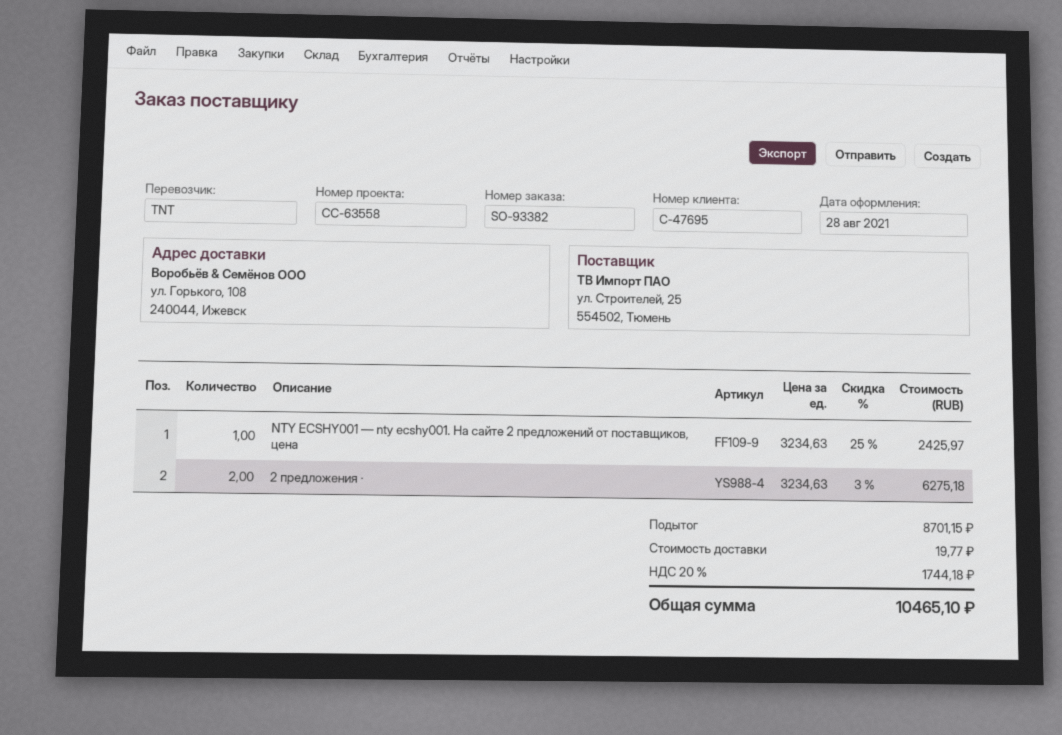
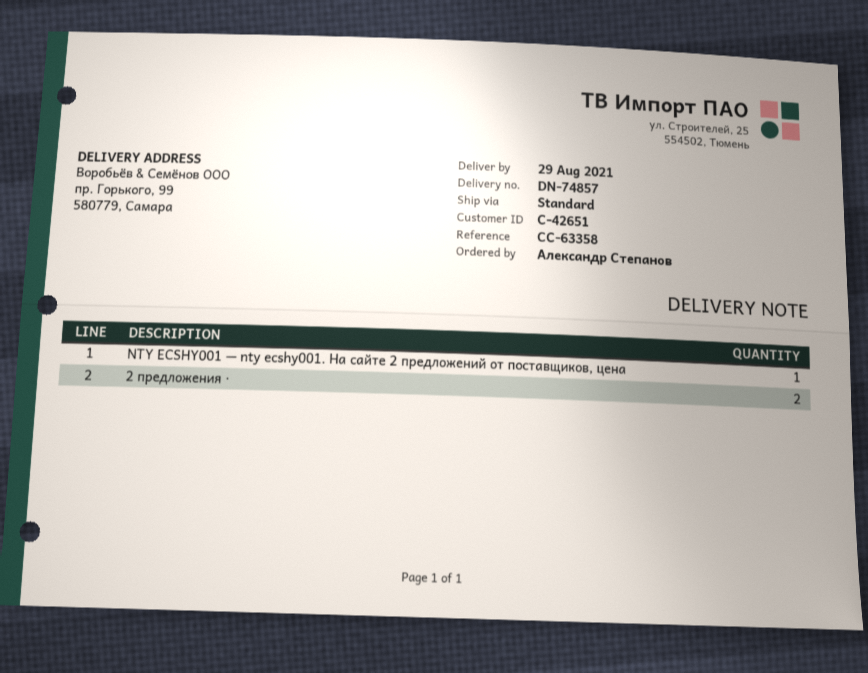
customer number: C-47695 -> C-42651
reference: CC-63558 -> CC-63358
shipping method: TNT -> standard
ship to: ул. Горького, 108, 240044, Ижевск -> пр. Горького, 99, 580779, Самара

